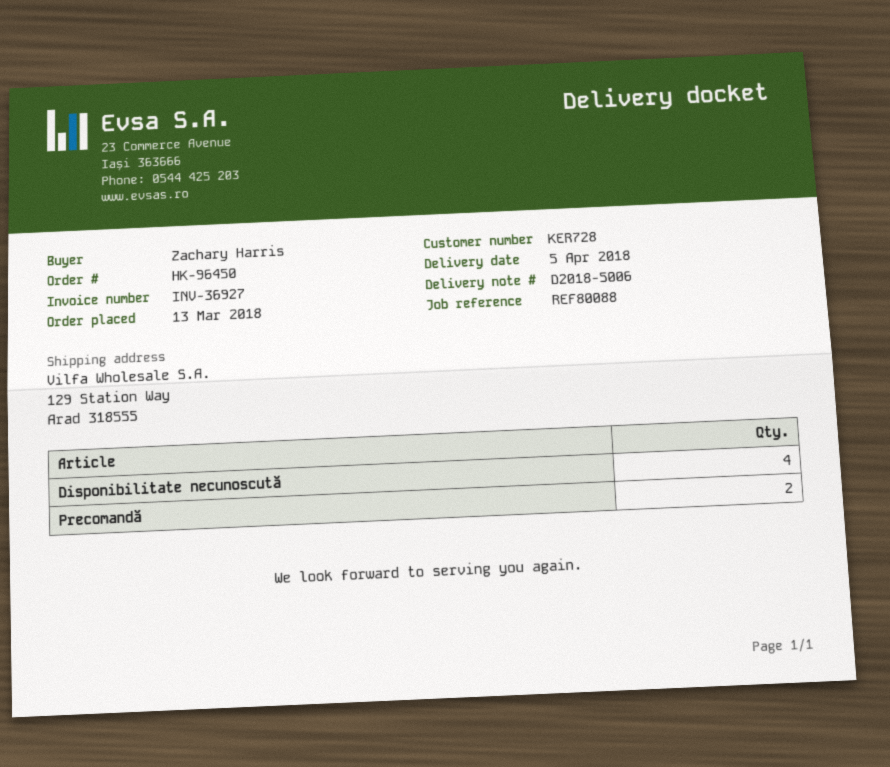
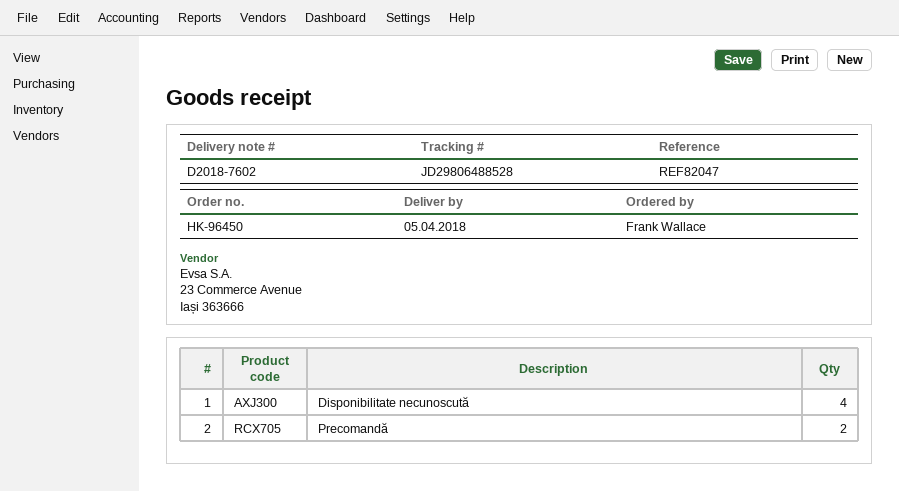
delivery note number: D2018-5006 -> D2018-7602
reference: REF80088 -> REF82047
ordered by: Zachary Harris -> Frank Wallace

